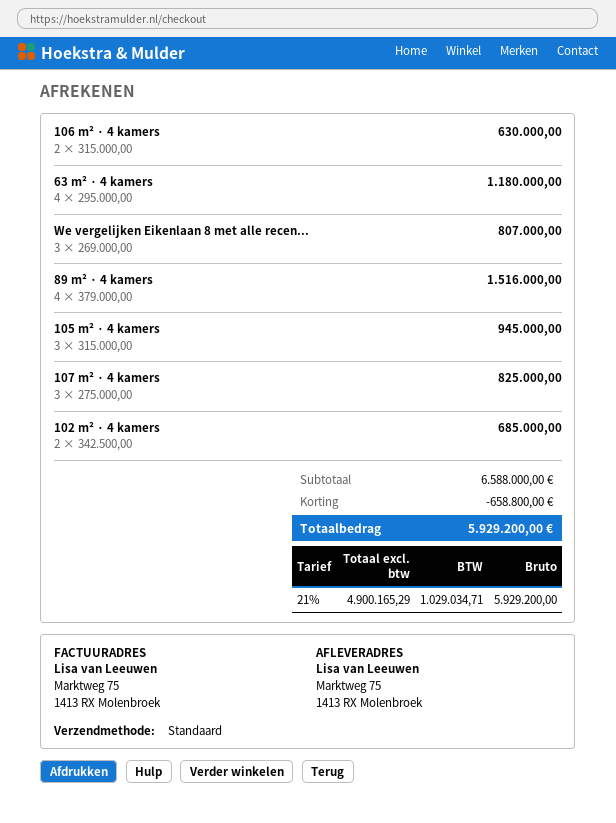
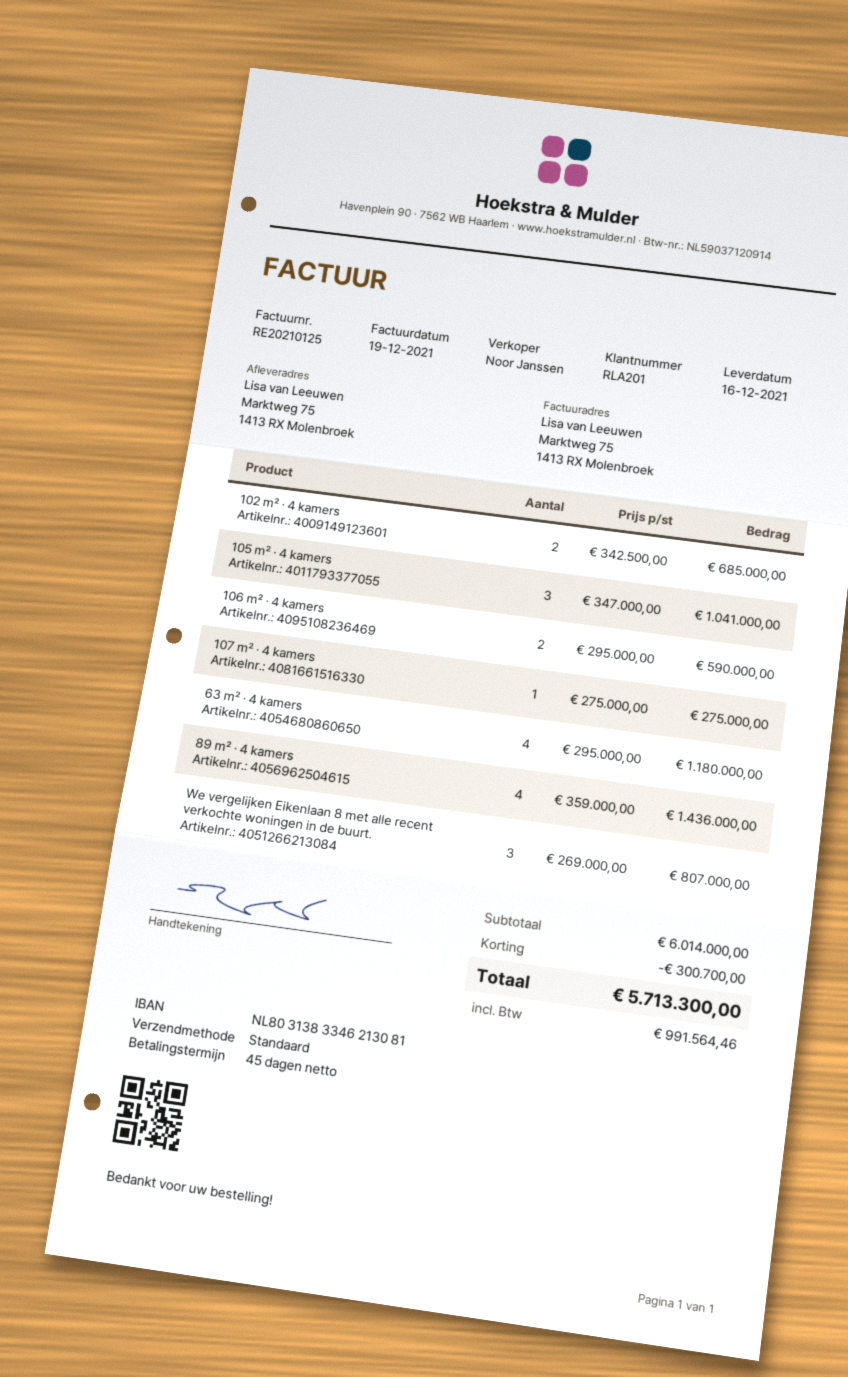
106 m² · 4 kamers: 2 x 315000.00 = 630000.00 -> 2 x 295000.00 = 590000.00
89 m² · 4 kamers: 4 x 379000.00 = 1516000.00 -> 4 x 359000.00 = 1436000.00
105 m² · 4 kamers: 3 x 315000.00 = 945000.00 -> 3 x 347000.00 = 1041000.00
107 m² · 4 kamers: 3 x 275000.00 = 825000.00 -> 1 x 275000.00 = 275000.00
subtotal: 6588000.00 -> 6014000.00
discount: 658800.00 -> 300700.00
tax: 1029034.71 -> 991564.46
total: 5929200.00 -> 5713300.00

